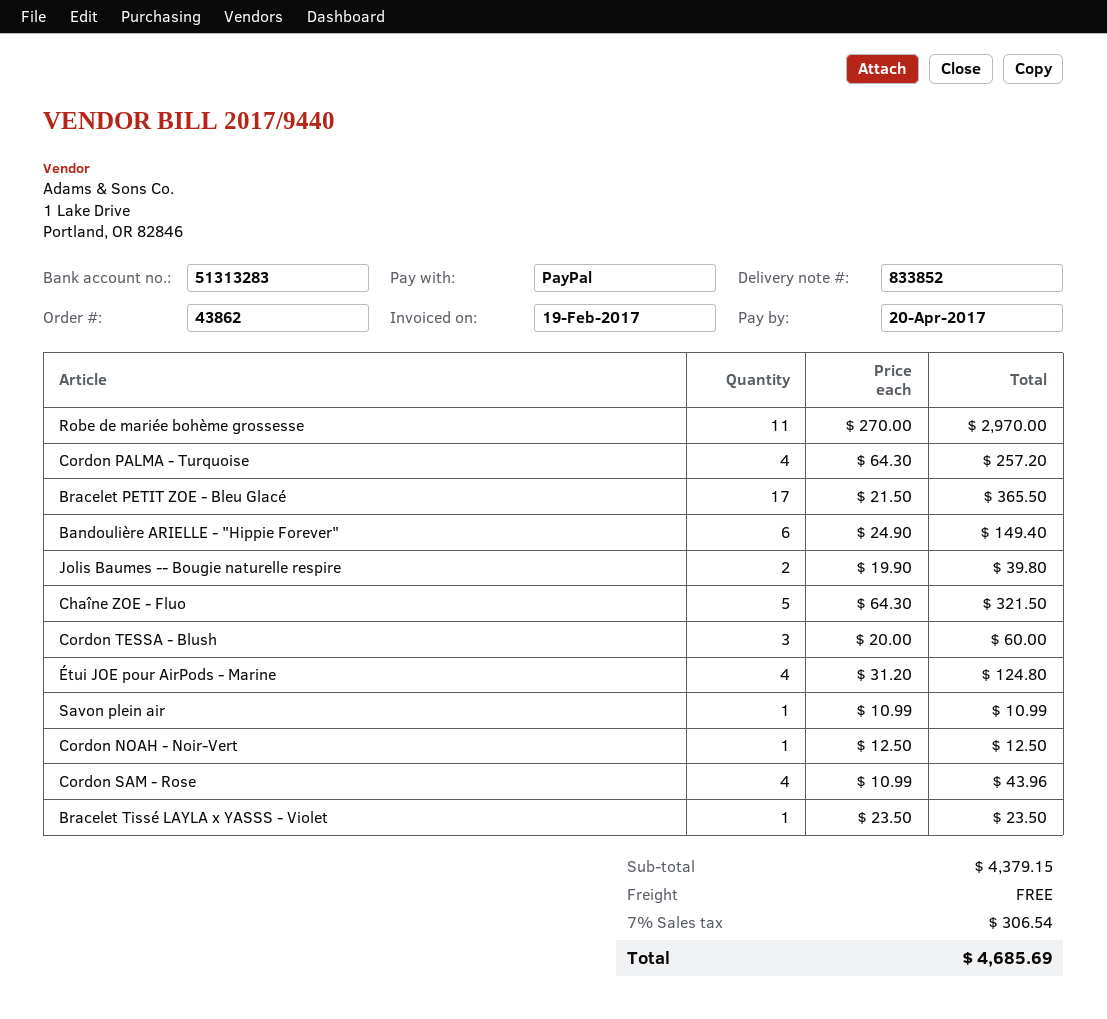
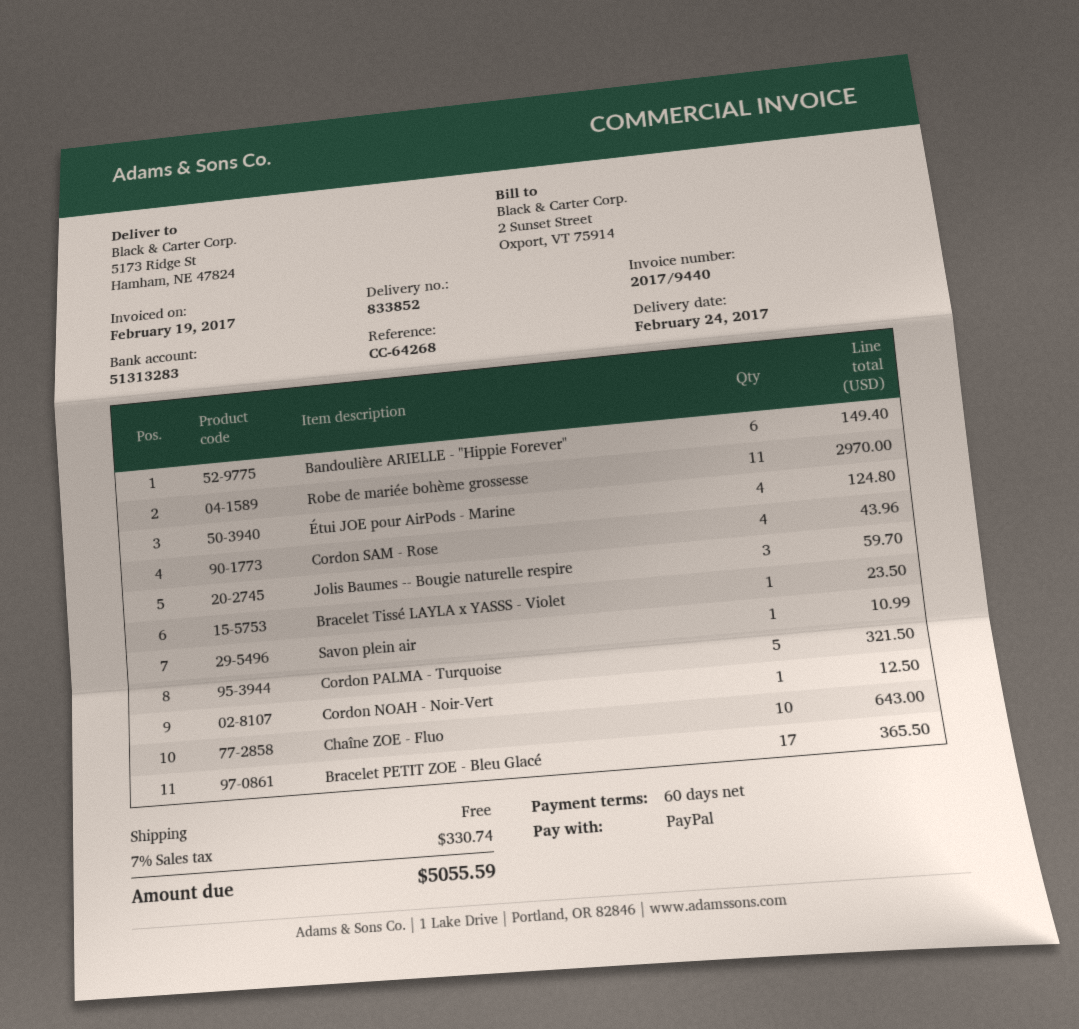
Cordon PALMA - Turquoise: 4 for 257.20 -> 5 for 321.50
Jolis Baumes -- Bougie naturelle respire: 2 for 39.80 -> 3 for 59.70
Chaîne ZOE - Fluo: 5 for 321.50 -> 10 for 643.00
Cordon TESSA - Blush: 3 for 60.00 -> none
tax: 7% = 306.54 -> 7% = 330.74
total: 4685.69 -> 5055.59

